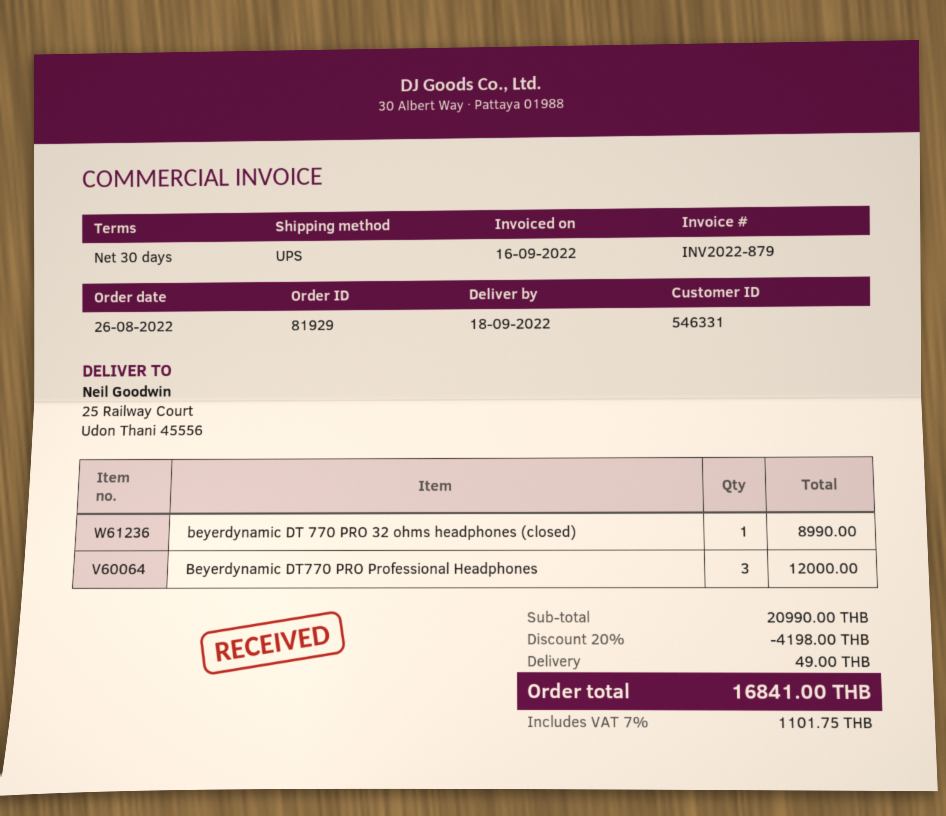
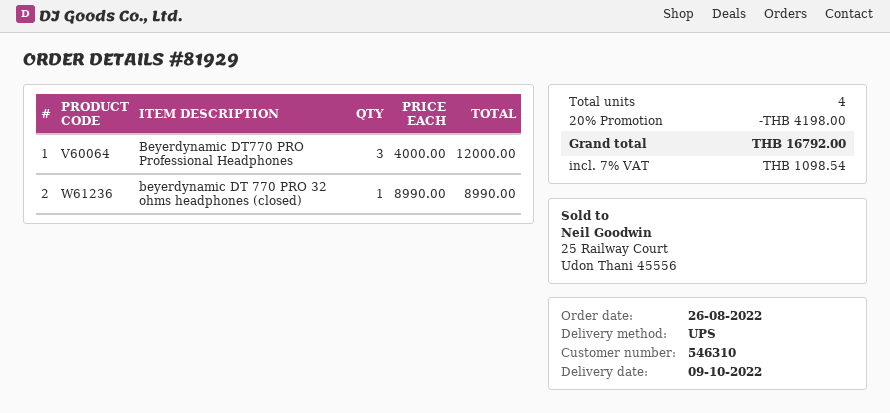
delivery date: 2022-09-18 -> 2022-10-09
customer number: 546331 -> 546310
shipping: 49.00 -> none
tax: 7% = 1101.75 -> 7% = 1098.54
total: 16841.00 -> 16792.00

